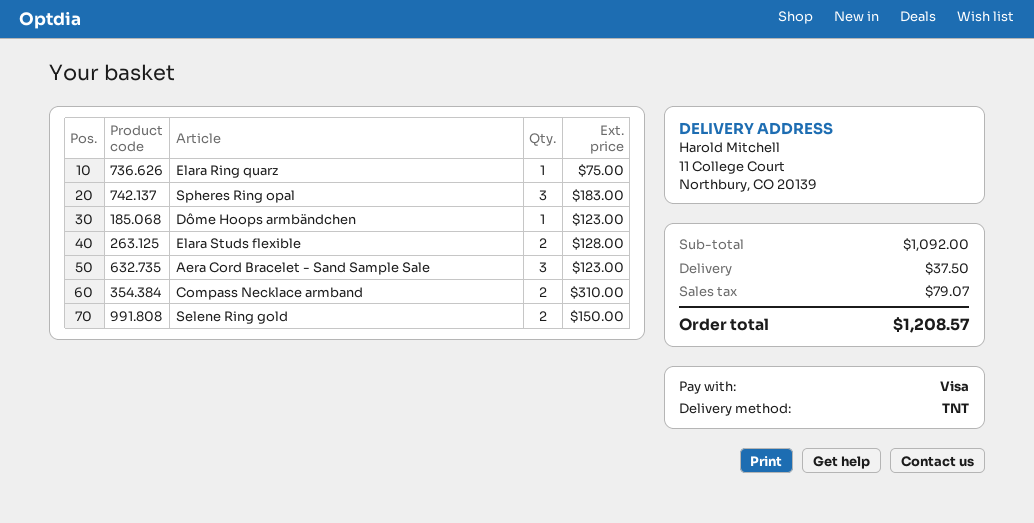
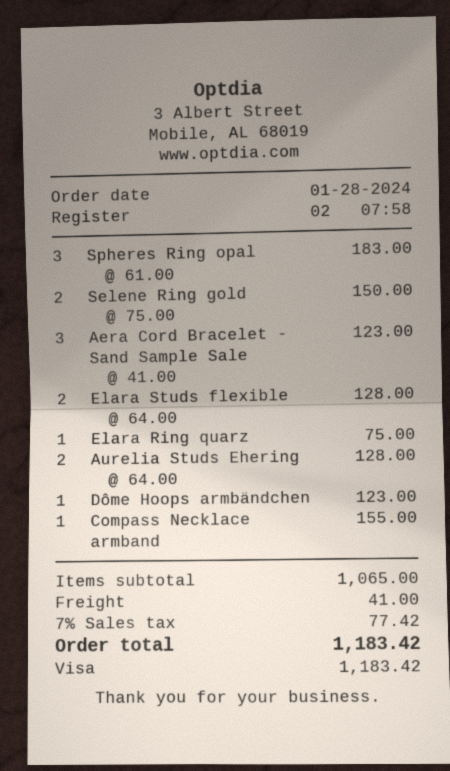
Compass Necklace armband: 2 for 310.00 -> 1 for 155.00
Aurelia Studs Ehering: none -> 2 for 128.00
subtotal: 1092.00 -> 1065.00
shipping: 37.50 -> 41.00
tax: 79.07 -> 77.42
total: 1208.57 -> 1183.42

